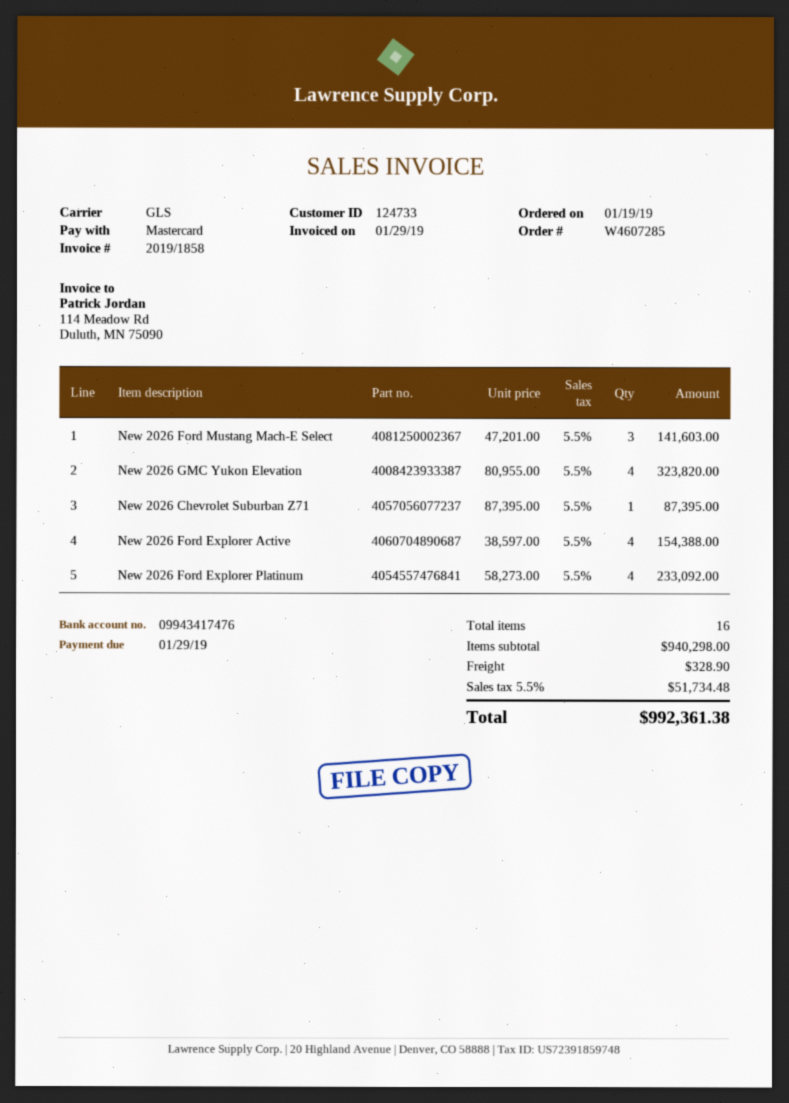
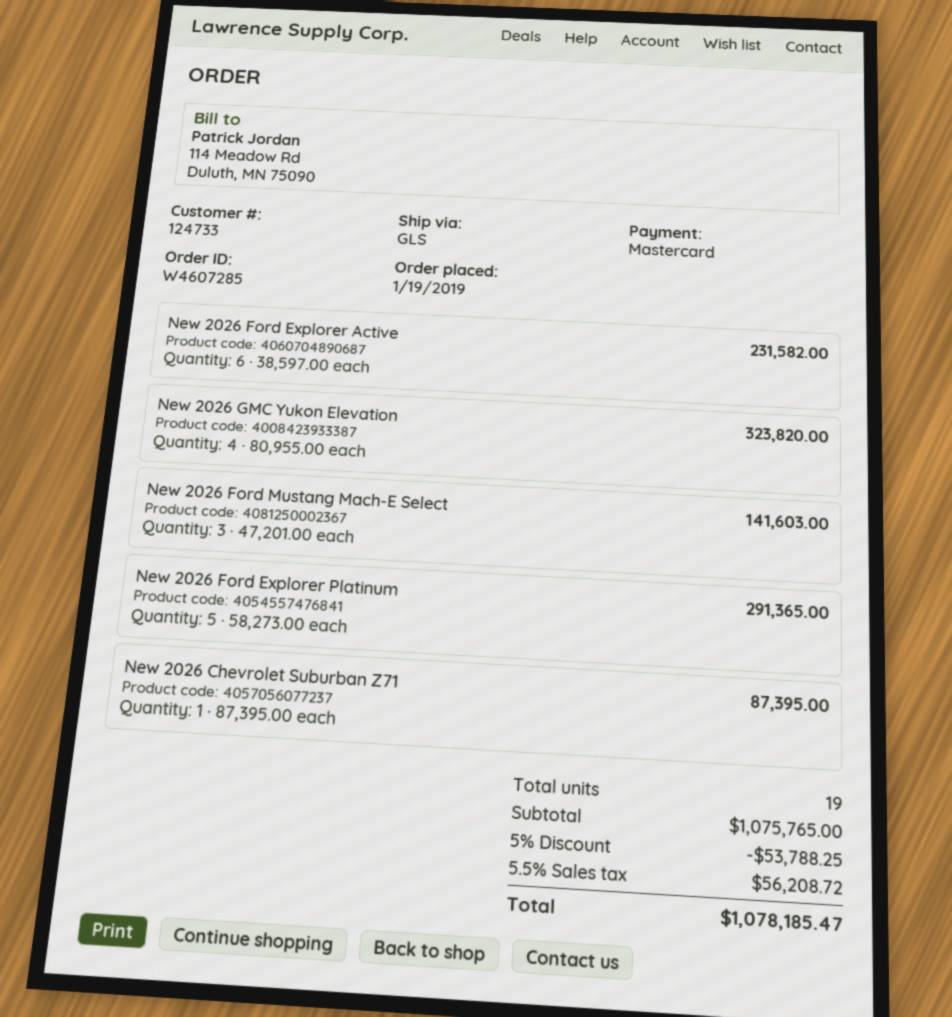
New 2026 Ford Explorer Active: 4 x 38597.00 = 154388.00 -> 6 x 38597.00 = 231582.00
New 2026 Ford Explorer Platinum: 4 x 58273.00 = 233092.00 -> 5 x 58273.00 = 291365.00
total quantity: 16 -> 19
subtotal: 940298.00 -> 1075765.00
discount: none -> 5% = 53788.25
shipping: 328.90 -> none
tax: 5.5% = 51734.48 -> 5.5% = 56208.72
total: 992361.38 -> 1078185.47

